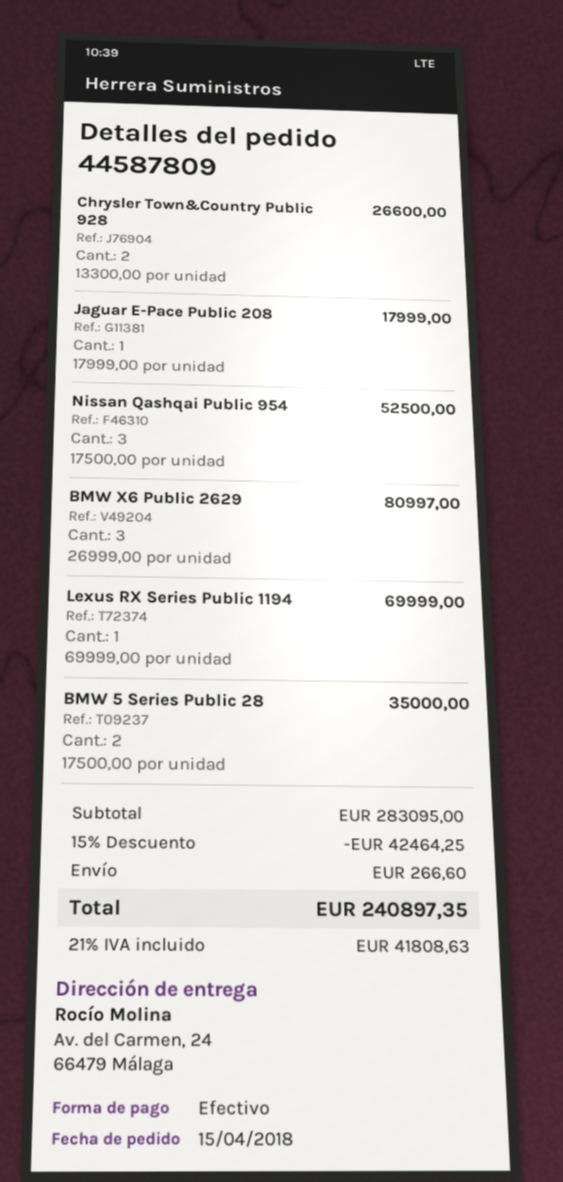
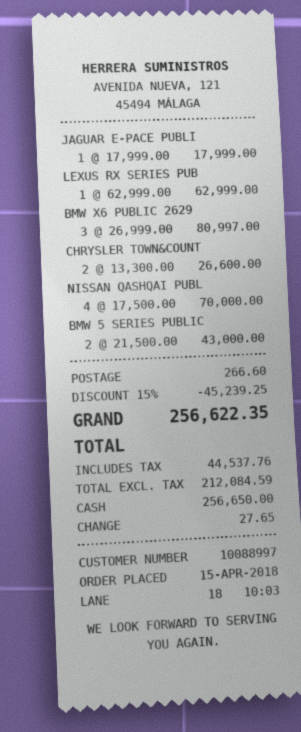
Nissan Qashqai Public 954: 3 x 17500.00 = 52500.00 -> 4 x 17500.00 = 70000.00
Lexus RX Series Public 1194: 1 x 69999.00 = 69999.00 -> 1 x 62999.00 = 62999.00
BMW 5 Series Public 28: 2 x 17500.00 = 35000.00 -> 2 x 21500.00 = 43000.00
discount: 15% = 42464.25 -> 15% = 45239.25
tax: 41808.63 -> 44537.76
total: 240897.35 -> 256622.35

